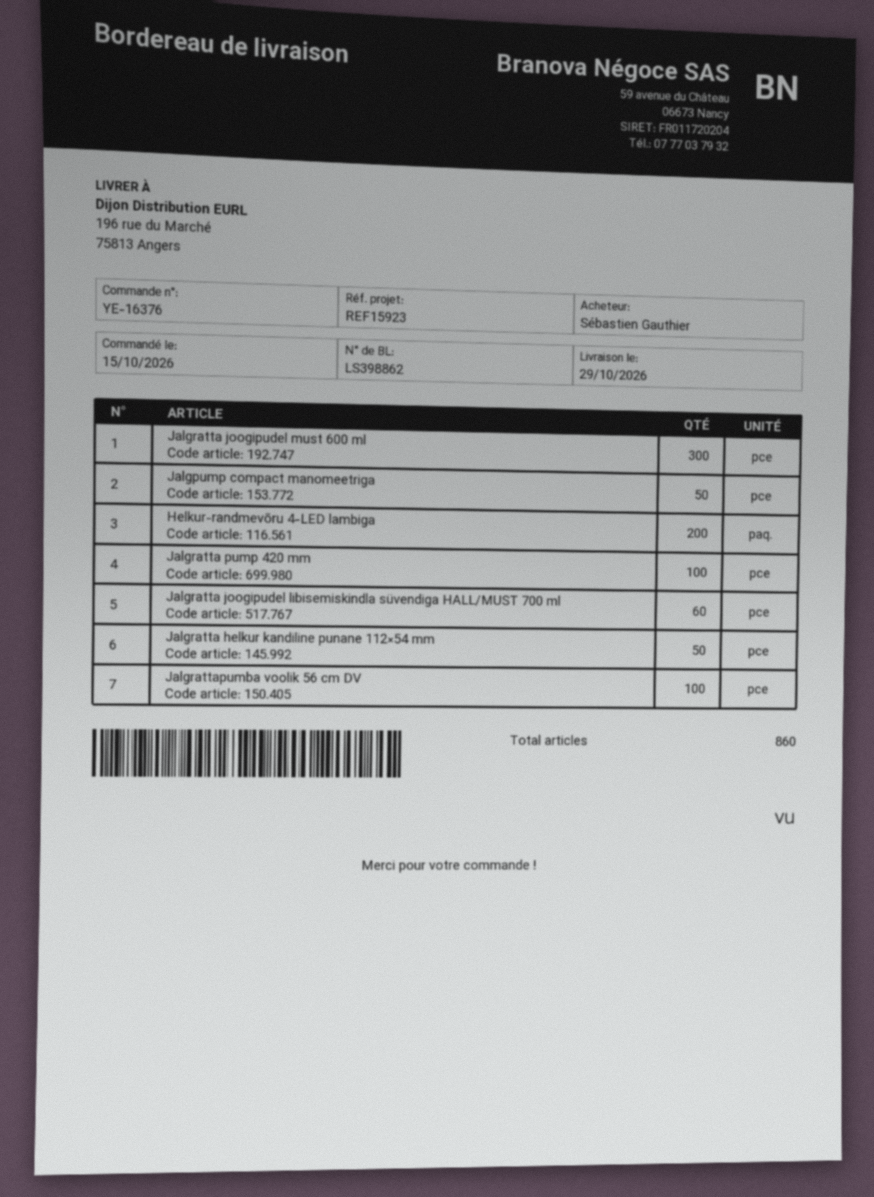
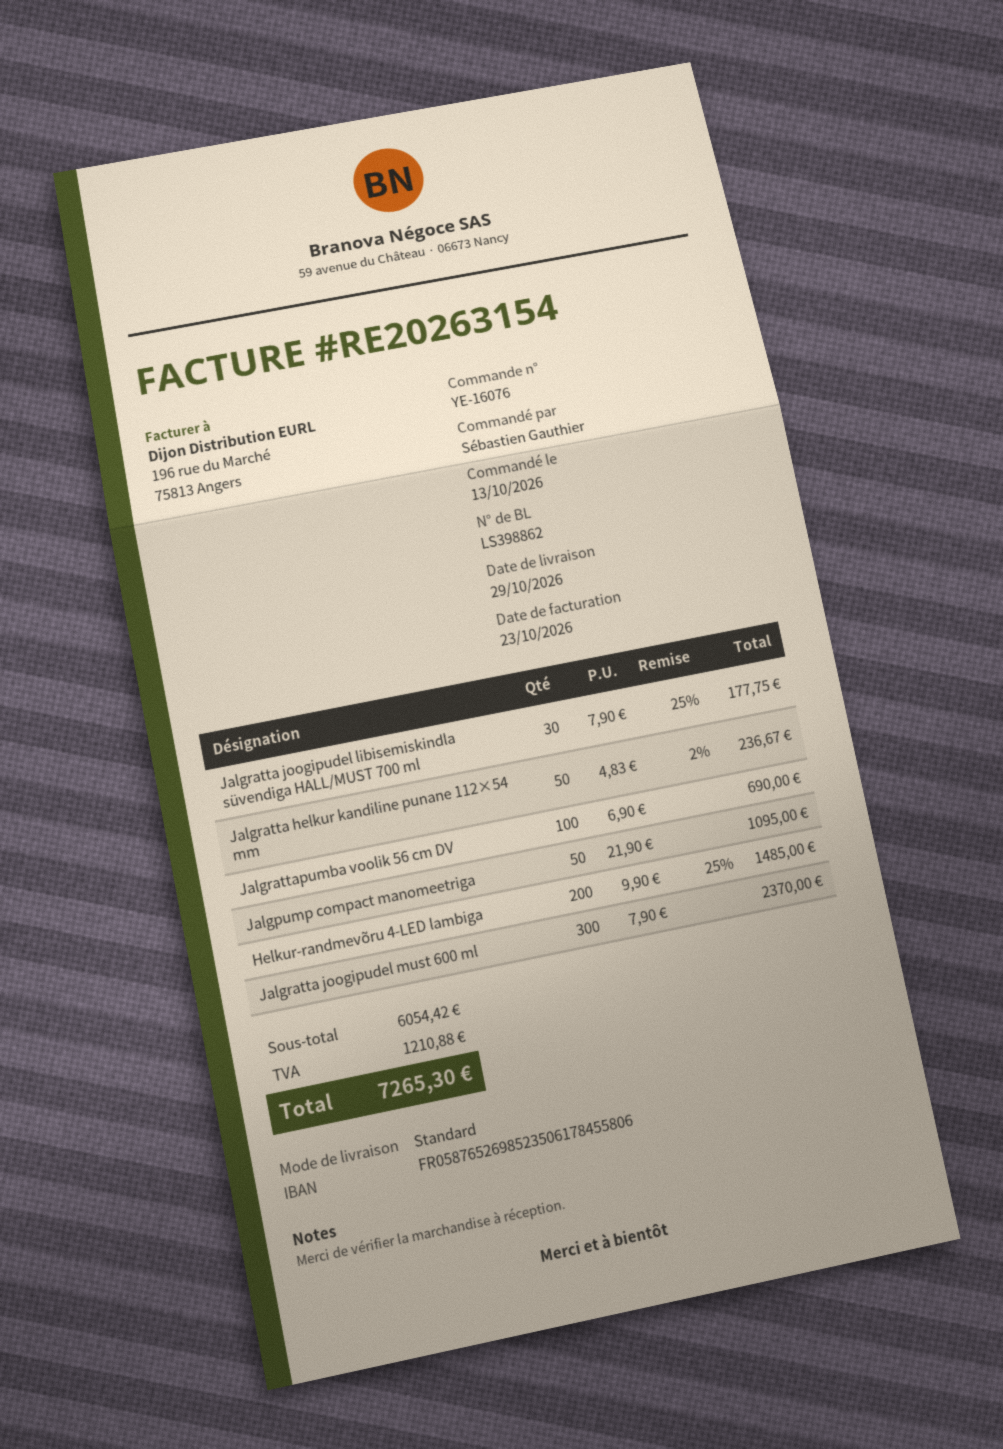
order number: YE-16376 -> YE-16076
order date: 2026-10-15 -> 2026-10-13
Jalgratta pump 420 mm: 100 -> none
Jalgratta joogipudel libisemiskindla süvendiga HALL/MUST 700 ml: 60 -> 30

